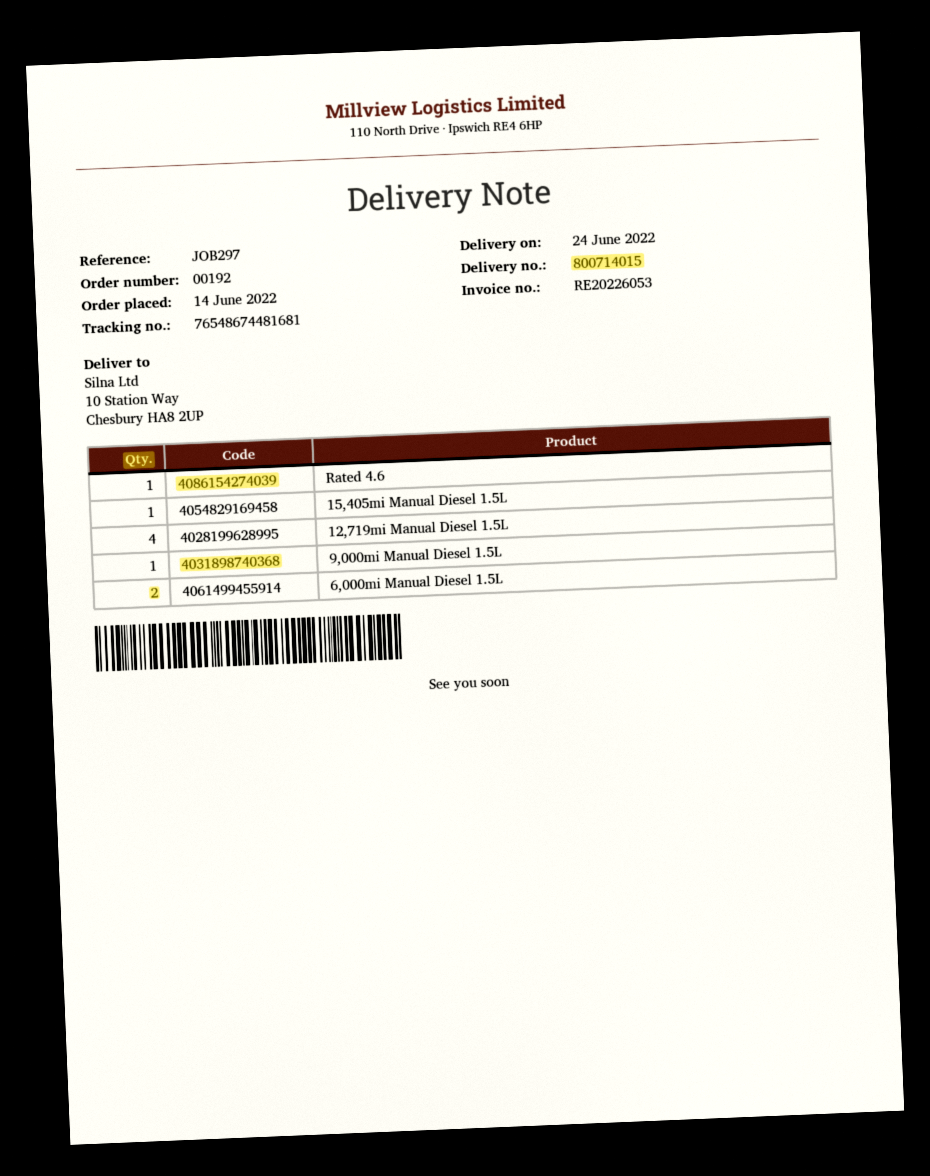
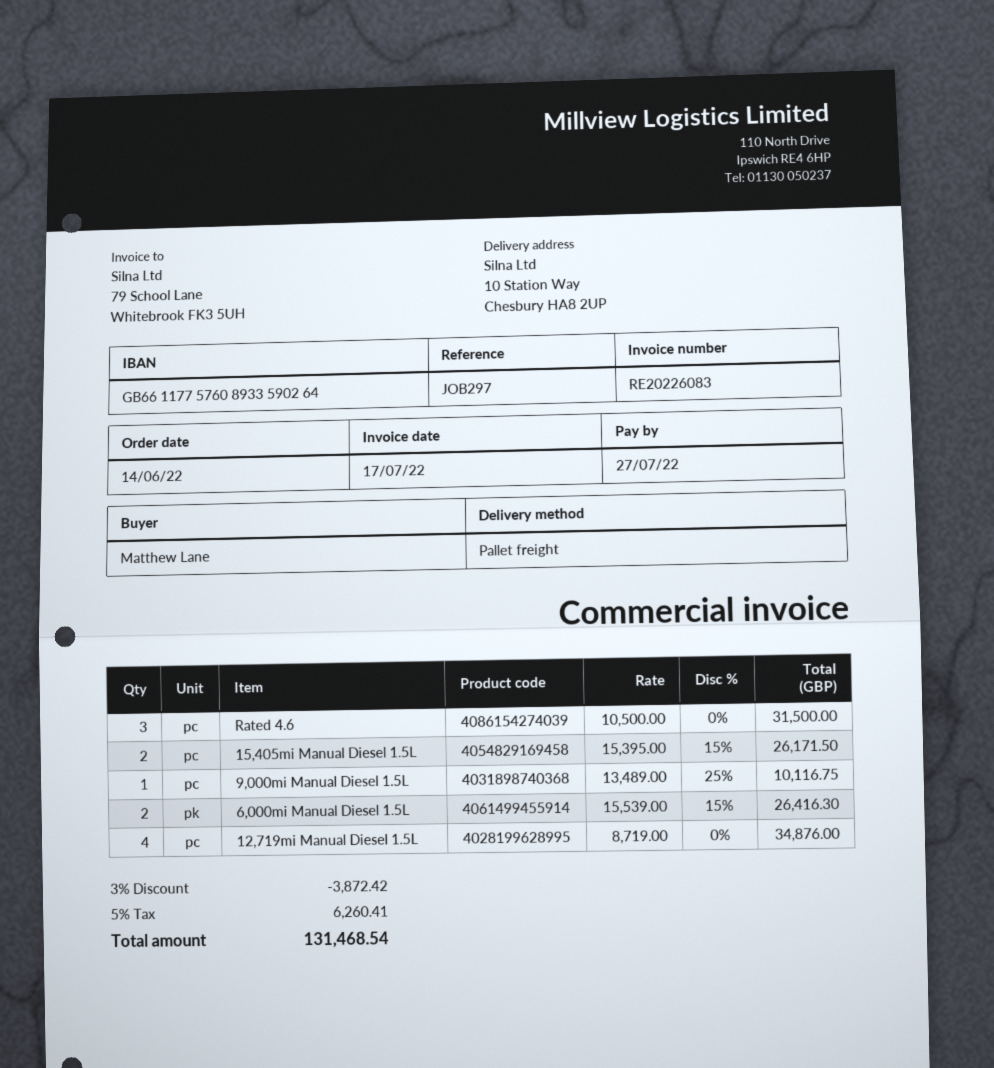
invoice number: RE20226053 -> RE20226083
Rated 4.6: 1 -> 3
15,405mi Manual Diesel 1.5L: 1 -> 2

